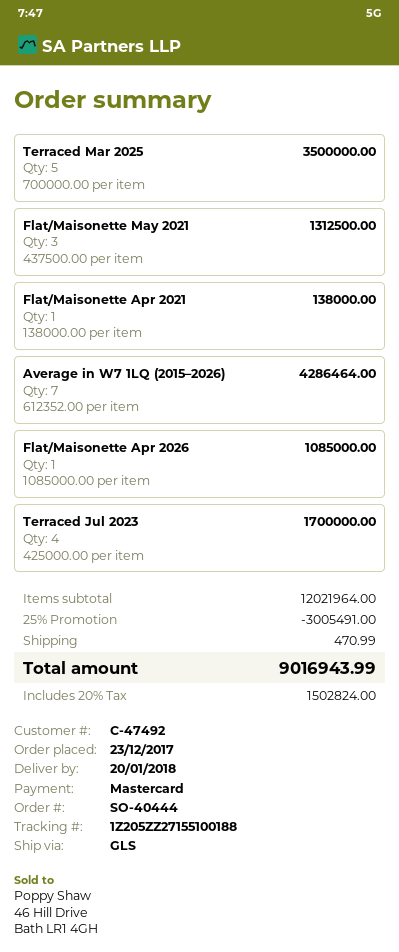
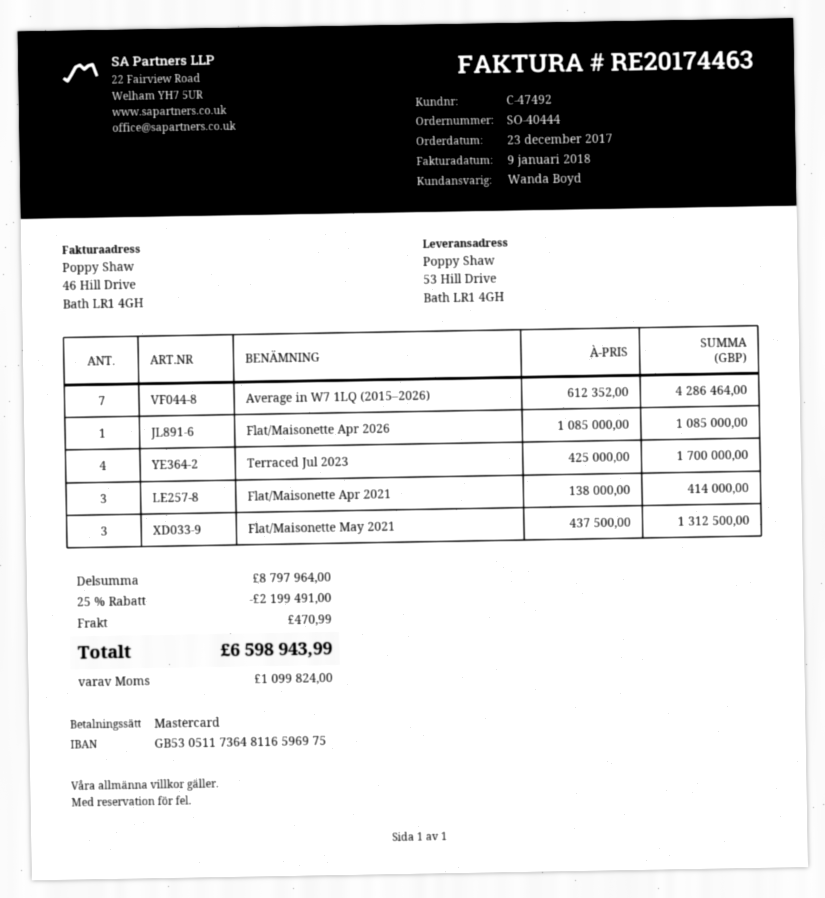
Terraced Mar 2025: 5 x 700000.00 = 3500000.00 -> none
Flat/Maisonette Apr 2021: 1 x 138000.00 = 138000.00 -> 3 x 138000.00 = 414000.00
subtotal: 12021964.00 -> 8797964.00
discount: 25% = 3005491.00 -> 25% = 2199491.00
tax: 1502824.00 -> 1099824.00
total: 9016943.99 -> 6598943.99

